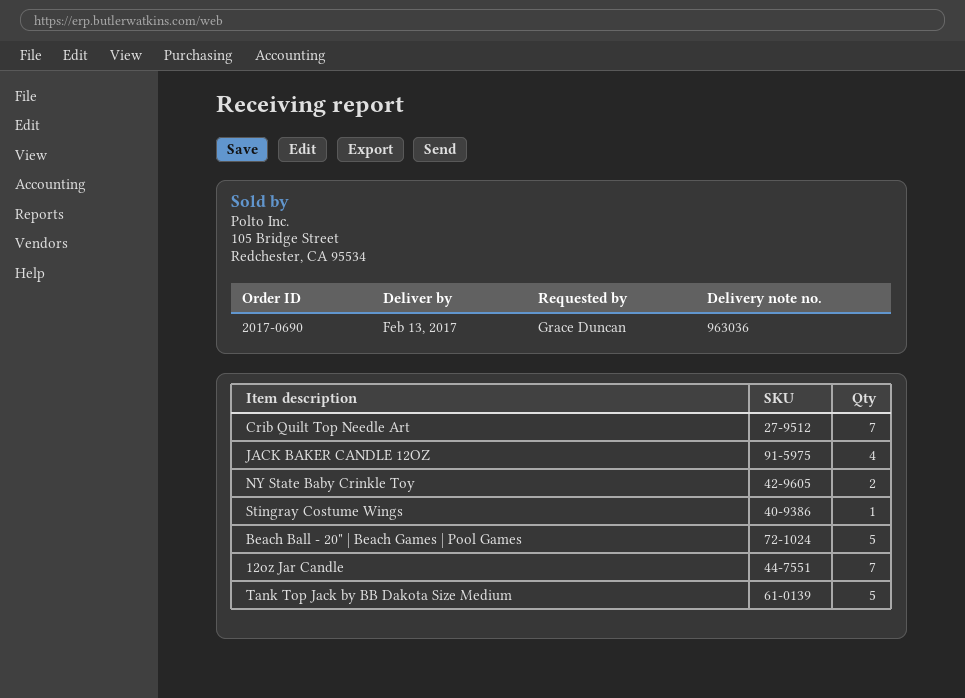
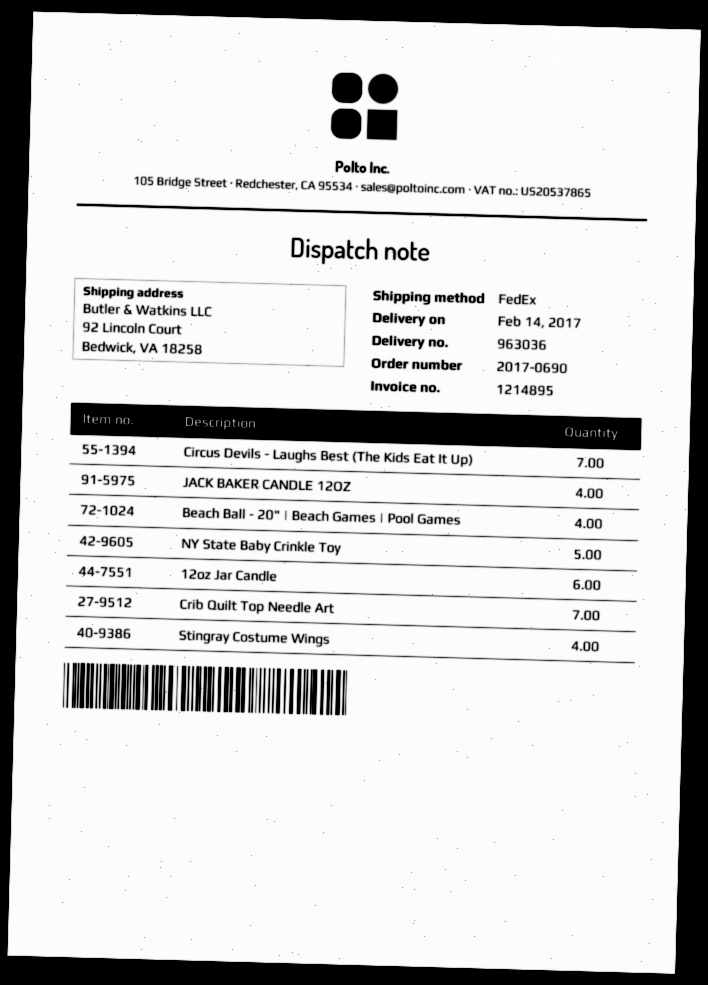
delivery date: 2017-02-13 -> 2017-02-14
NY State Baby Crinkle Toy: 2 -> 5
Stingray Costume Wings: 1 -> 4
Beach Ball - 20" | Beach Games | Pool Games: 5 -> 4
12oz Jar Candle: 7 -> 6
Tank Top Jack by BB Dakota Size Medium: 5 -> none
Circus Devils - Laughs Best (The Kids Eat It Up): none -> 7

